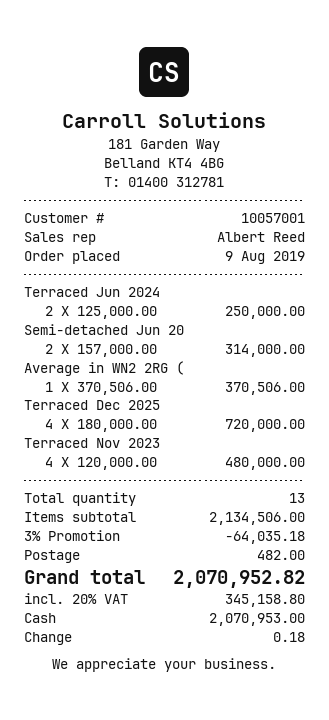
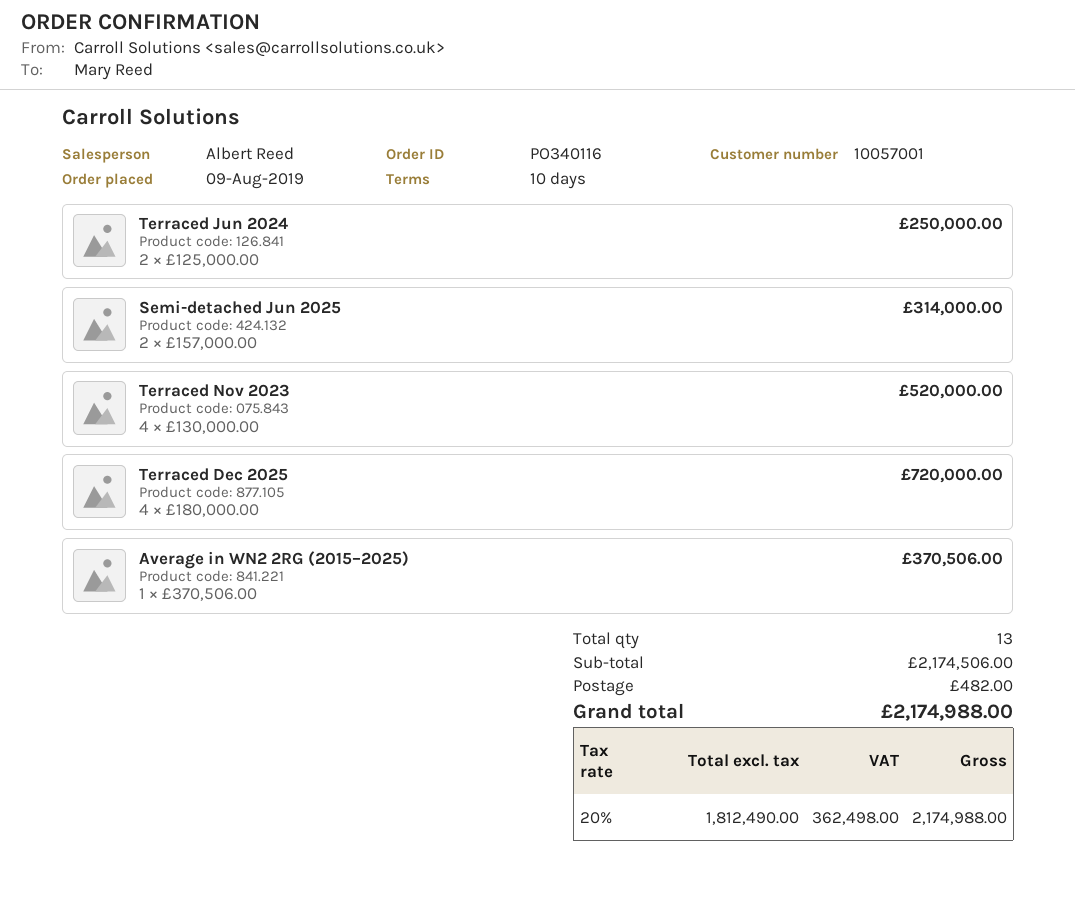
Terraced Nov 2023: 4 x 120000.00 = 480000.00 -> 4 x 130000.00 = 520000.00
subtotal: 2134506.00 -> 2174506.00
discount: 3% = 64035.18 -> none
tax: 20% = 345158.80 -> 20% = 362498.00
total: 2070952.82 -> 2174988.00

